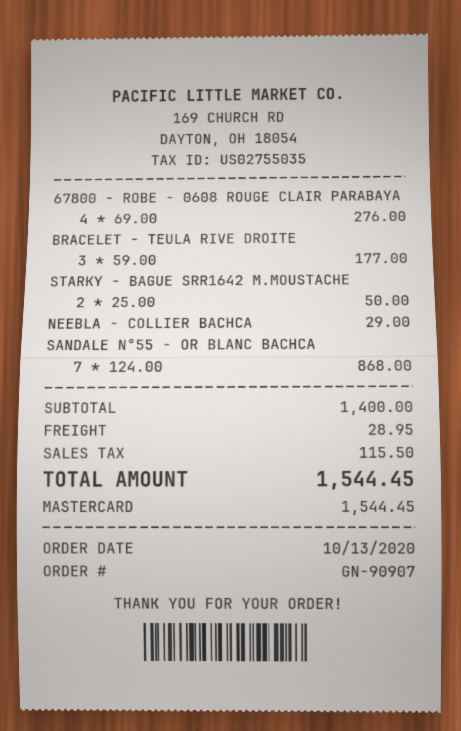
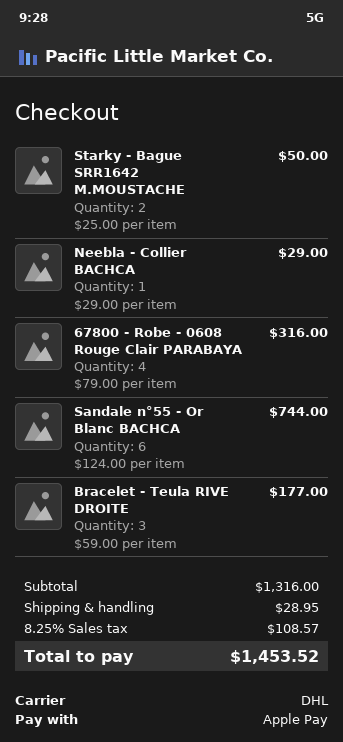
payment method: Mastercard -> Apple Pay
67800 - ROBE - 0608 ROUGE CLAIR PARABAYA: 4 x 69.00 = 276.00 -> 4 x 79.00 = 316.00
SANDALE N°55 - OR BLANC BACHCA: 7 x 124.00 = 868.00 -> 6 x 124.00 = 744.00
subtotal: 1400.00 -> 1316.00
tax: 115.50 -> 108.57
total: 1544.45 -> 1453.52

